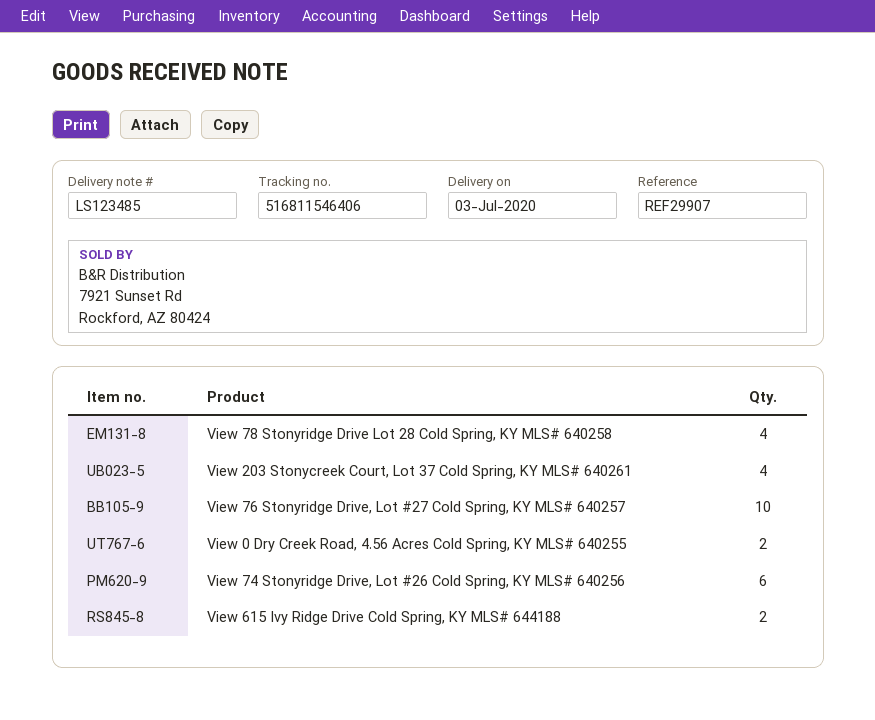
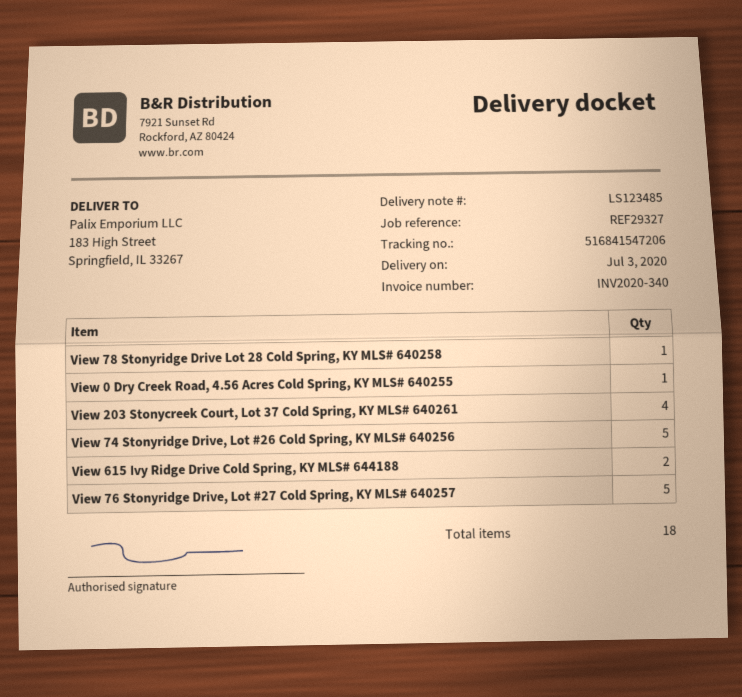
reference: REF29907 -> REF29327
tracking number: 516811546406 -> 516841547206
View 78 Stonyridge Drive Lot 28 Cold Spring, KY MLS# 640258: 4 -> 1
View 76 Stonyridge Drive, Lot #27 Cold Spring, KY MLS# 640257: 10 -> 5
View 0 Dry Creek Road, 4.56 Acres Cold Spring, KY MLS# 640255: 2 -> 1
View 74 Stonyridge Drive, Lot #26 Cold Spring, KY MLS# 640256: 6 -> 5

